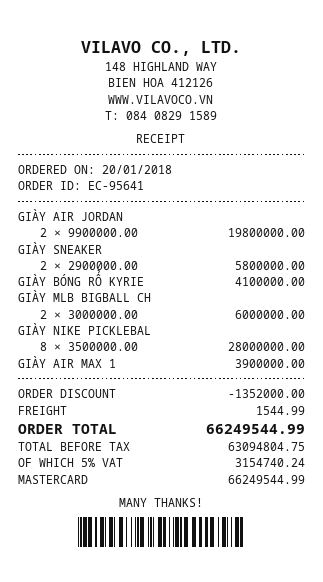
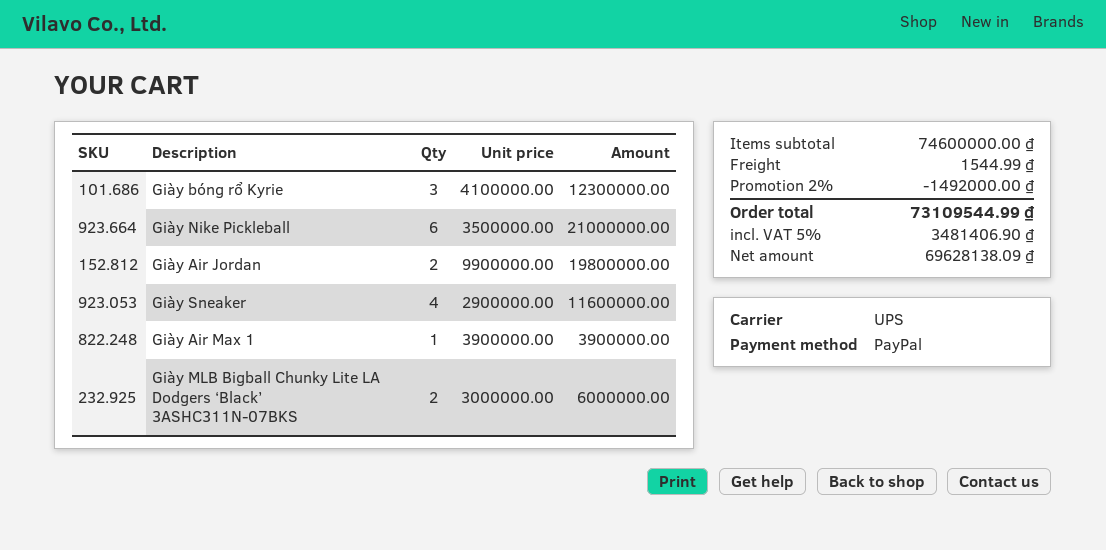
payment method: Mastercard -> PayPal
GIÀY SNEAKER: 2 x 2900000.00 = 5800000.00 -> 4 x 2900000.00 = 11600000.00
GIÀY BÓNG RỔ KYRIE: 1 x 4100000.00 = 4100000.00 -> 3 x 4100000.00 = 12300000.00
GIÀY NIKE PICKLEBAL: 8 x 3500000.00 = 28000000.00 -> 6 x 3500000.00 = 21000000.00
discount: 1352000.00 -> 1492000.00
net: 63094804.75 -> 69628138.09
tax: 5% = 3154740.24 -> 5% = 3481406.90
total: 66249544.99 -> 73109544.99

